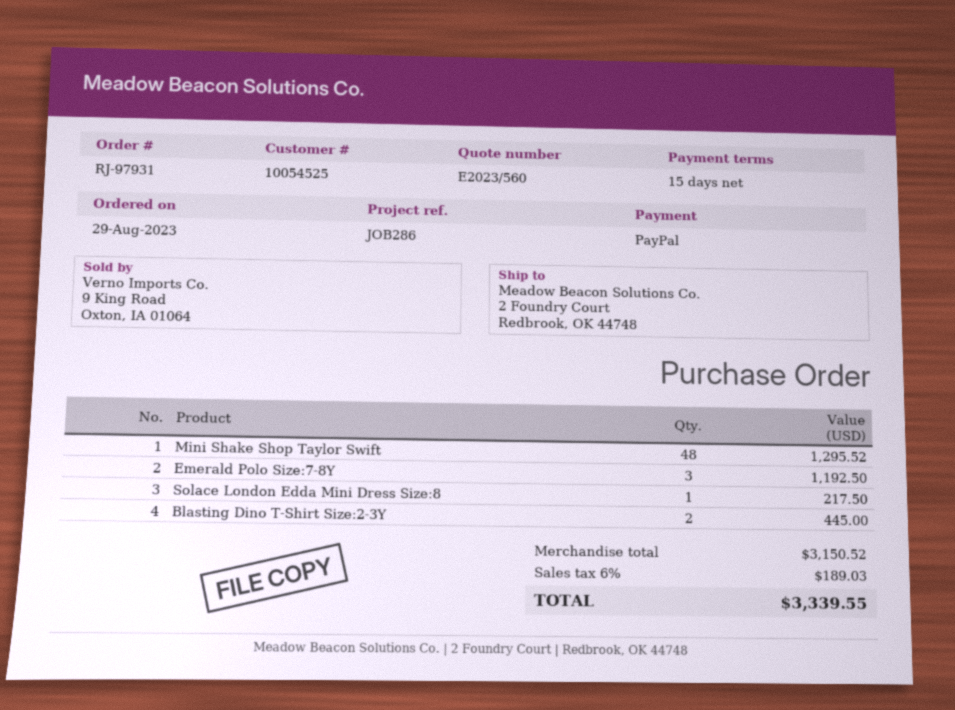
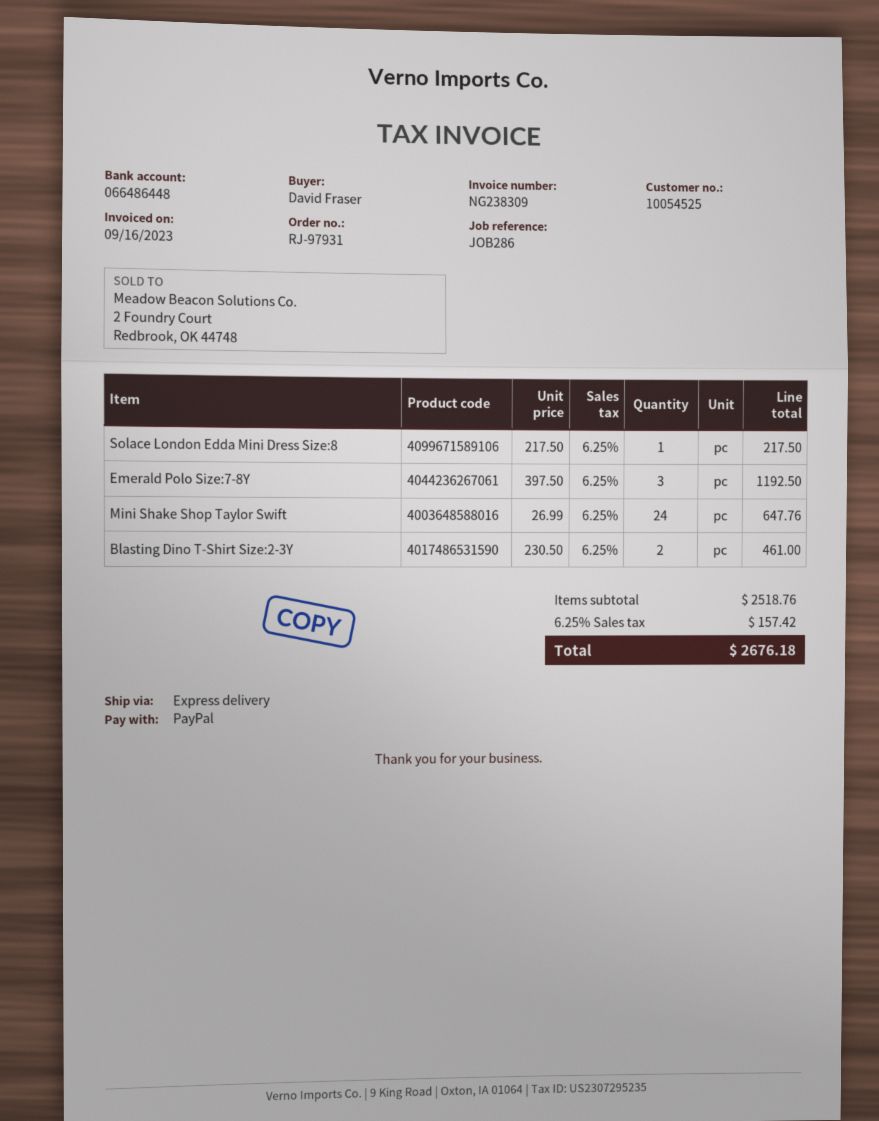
Mini Shake Shop Taylor Swift: 48 for 1295.52 -> 24 for 647.76
Blasting Dino T-Shirt Size:2-3Y: 2 for 445.00 -> 2 for 461.00
subtotal: 3150.52 -> 2518.76
tax: 6% = 189.03 -> 6.25% = 157.42
total: 3339.55 -> 2676.18

